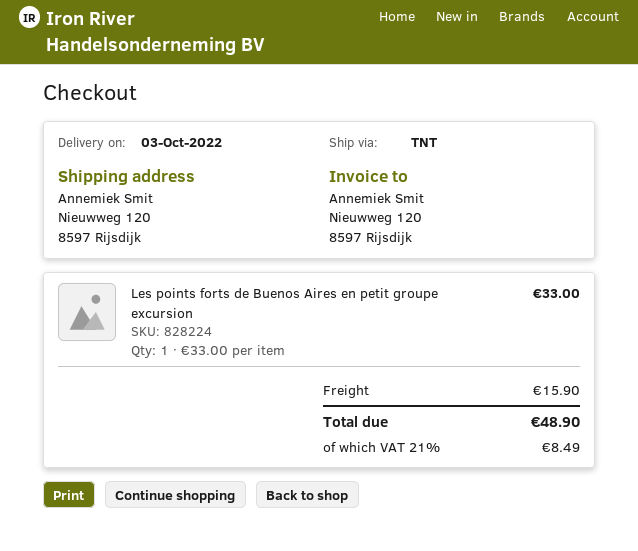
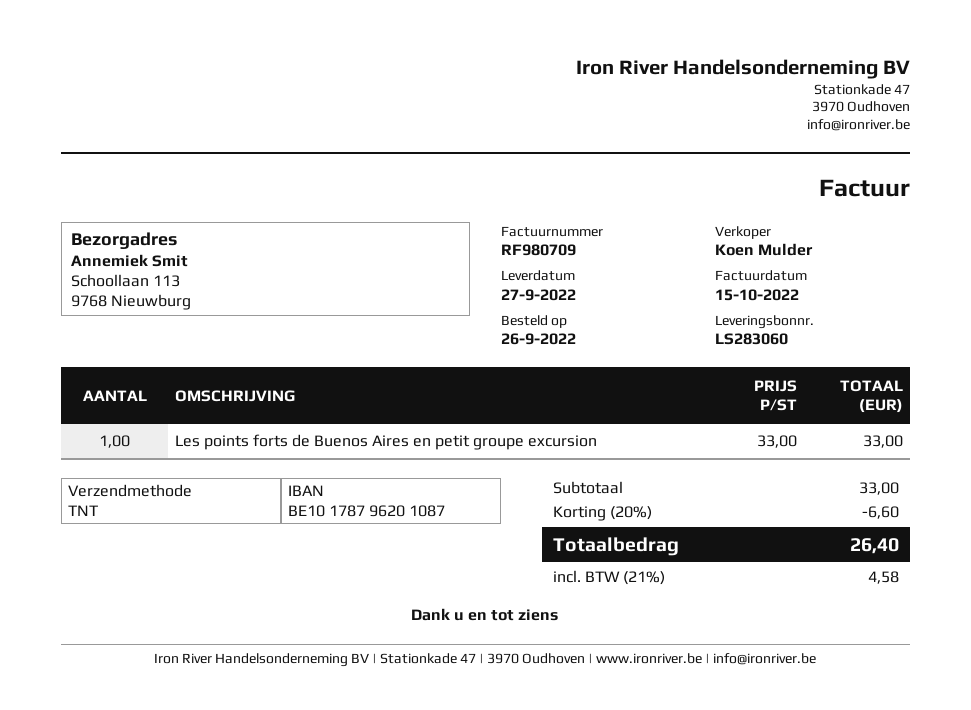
delivery date: 2022-10-03 -> 2022-09-27
ship to: Nieuwweg 120, 8597 Rijsdijk -> Schoollaan 113, 9768 Nieuwburg
discount: none -> 20% = 6.60
shipping: 15.90 -> none
tax: 21% = 8.49 -> 21% = 4.58
total: 48.90 -> 26.40

